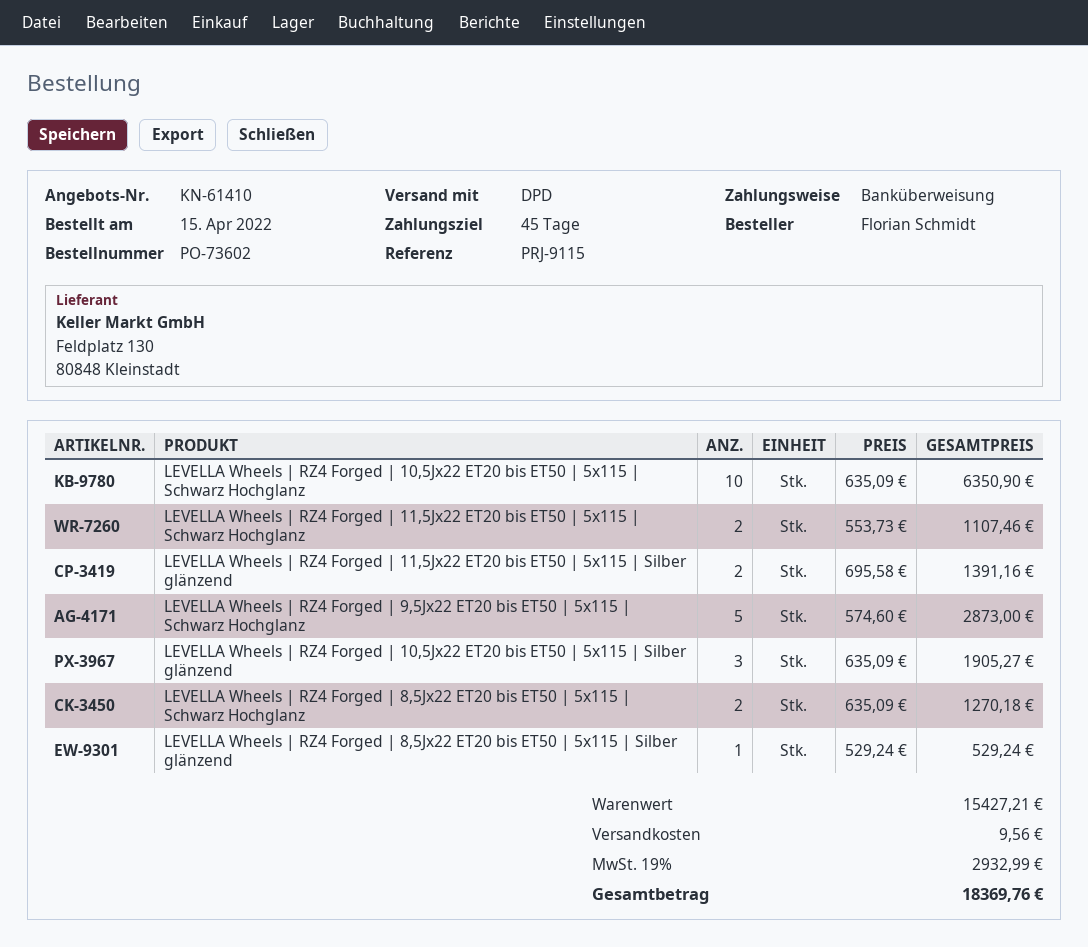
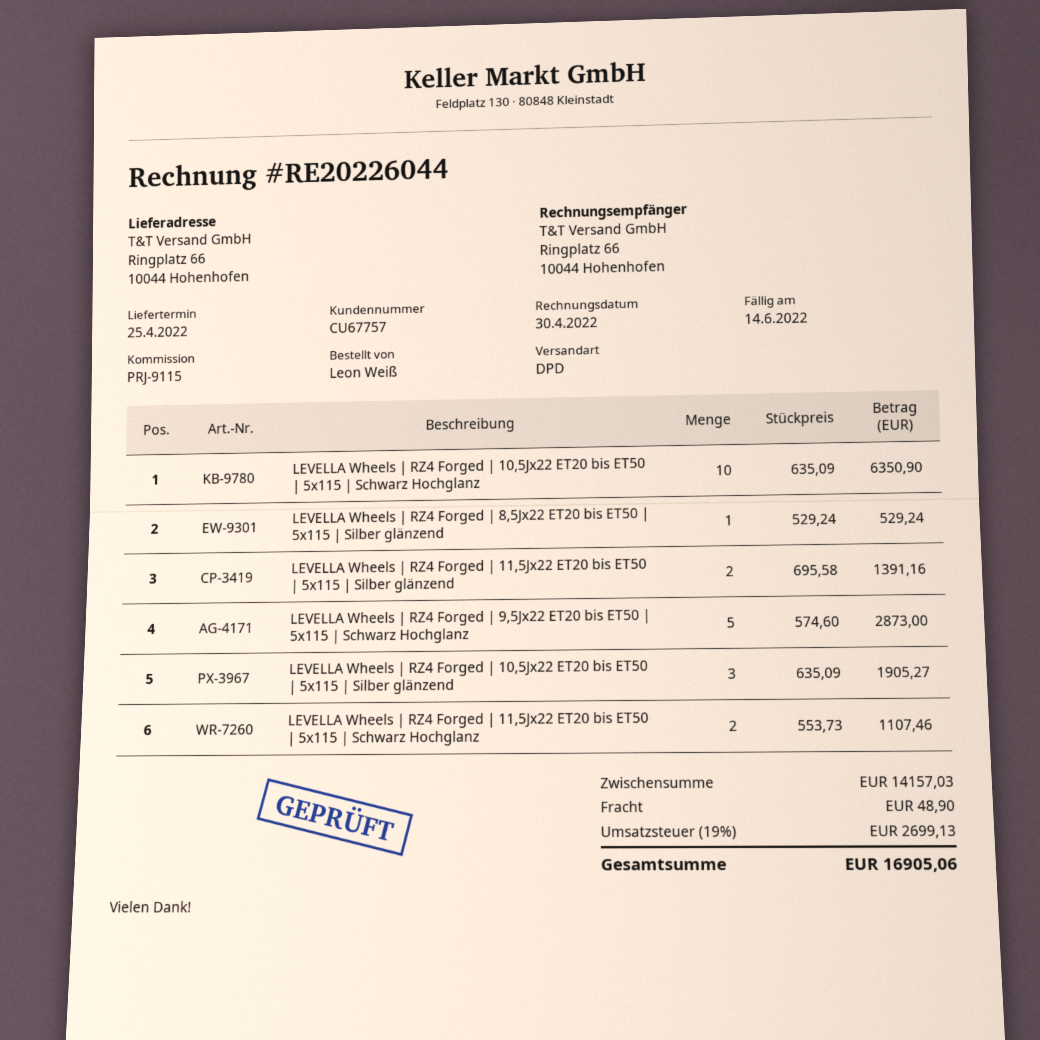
ordered by: Florian Schmidt -> Leon Weiß
LEVELLA Wheels | RZ4 Forged | 8,5Jx22 ET20 bis ET50 | 5x115 | Schwarz Hochglanz: 2 x 635.09 = 1270.18 -> none
subtotal: 15427.21 -> 14157.03
shipping: 9.56 -> 48.90
tax: 19% = 2932.99 -> 19% = 2699.13
total: 18369.76 -> 16905.06

